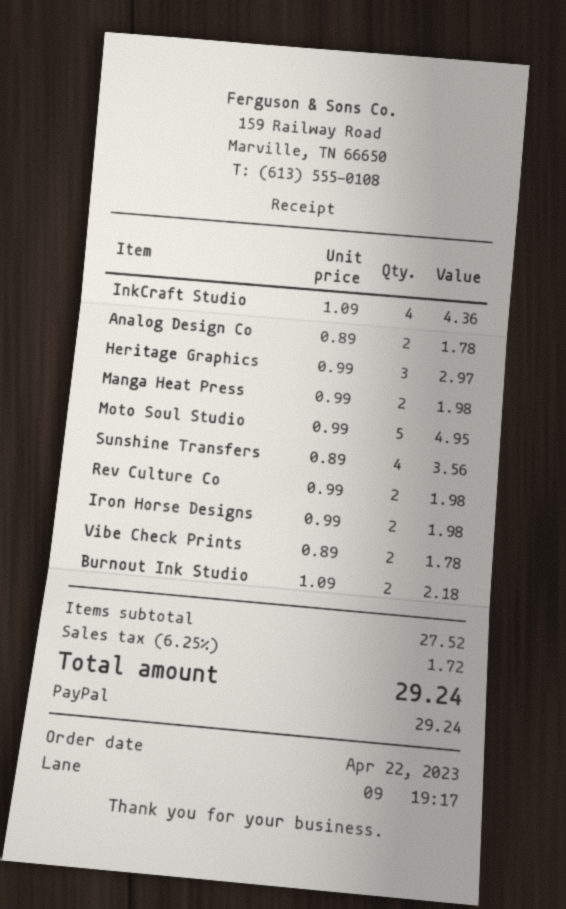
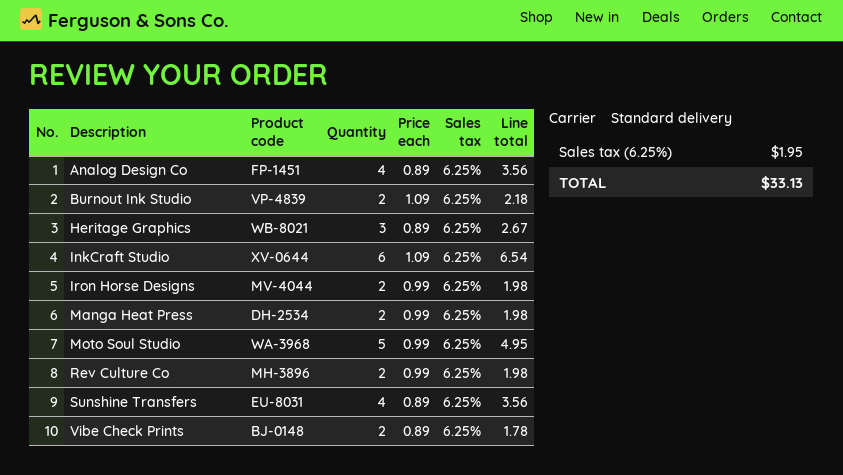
InkCraft Studio: 4 x 1.09 = 4.36 -> 6 x 1.09 = 6.54
Analog Design Co: 2 x 0.89 = 1.78 -> 4 x 0.89 = 3.56
Heritage Graphics: 3 x 0.99 = 2.97 -> 3 x 0.89 = 2.67
tax: 6.25% = 1.72 -> 6.25% = 1.95
total: 29.24 -> 33.13

